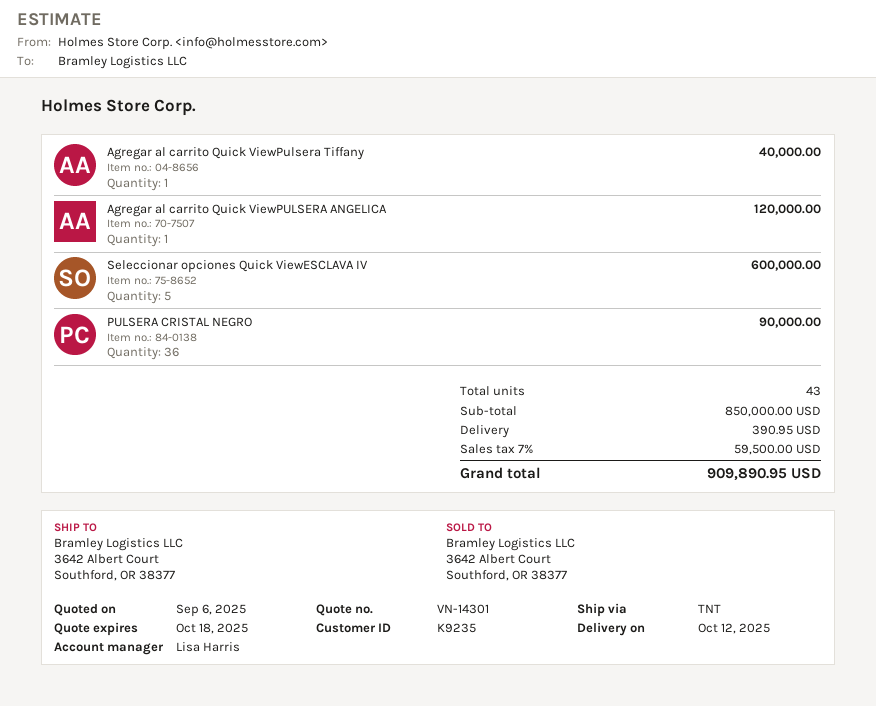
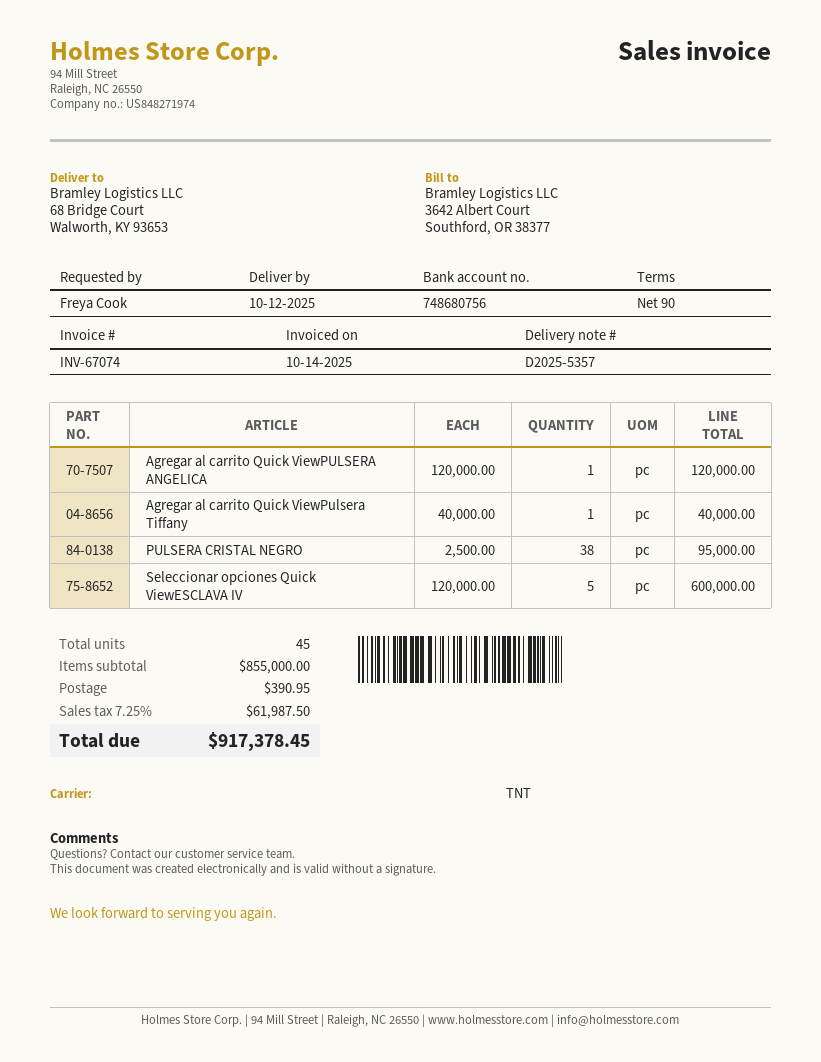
ship to: 3642 Albert Court, Southford, OR 38377 -> 68 Bridge Court, Walworth, KY 93653
PULSERA CRISTAL NEGRO: 36 for 90000.00 -> 38 for 95000.00
total quantity: 43 -> 45
subtotal: 850000.00 -> 855000.00
tax: 7% = 59500.00 -> 7.25% = 61987.50
total: 909890.95 -> 917378.45

